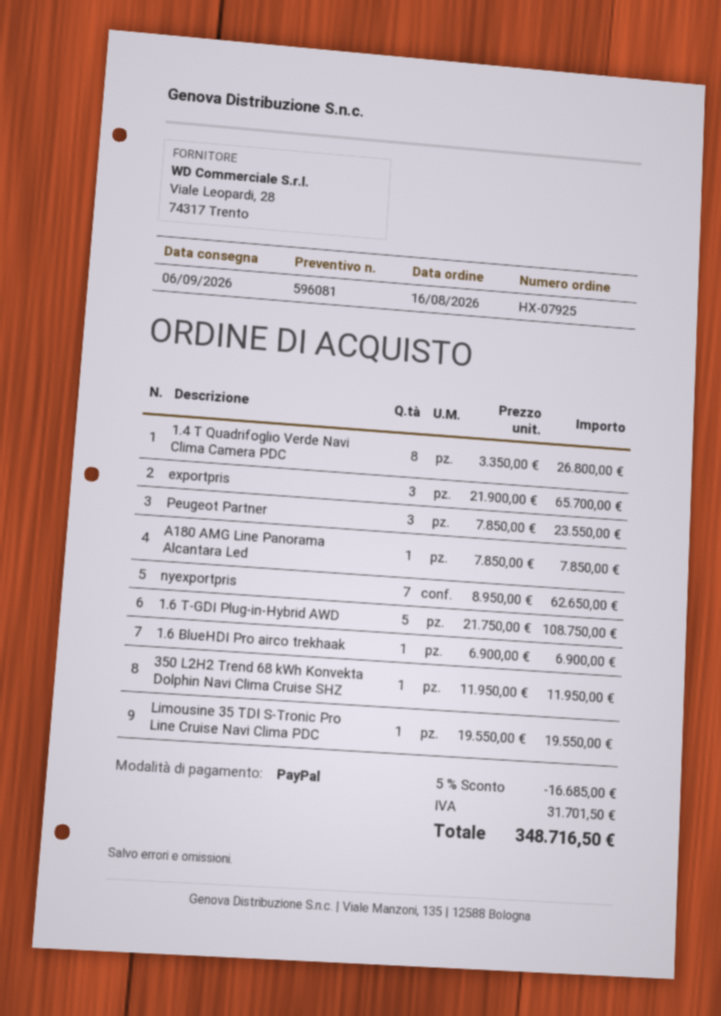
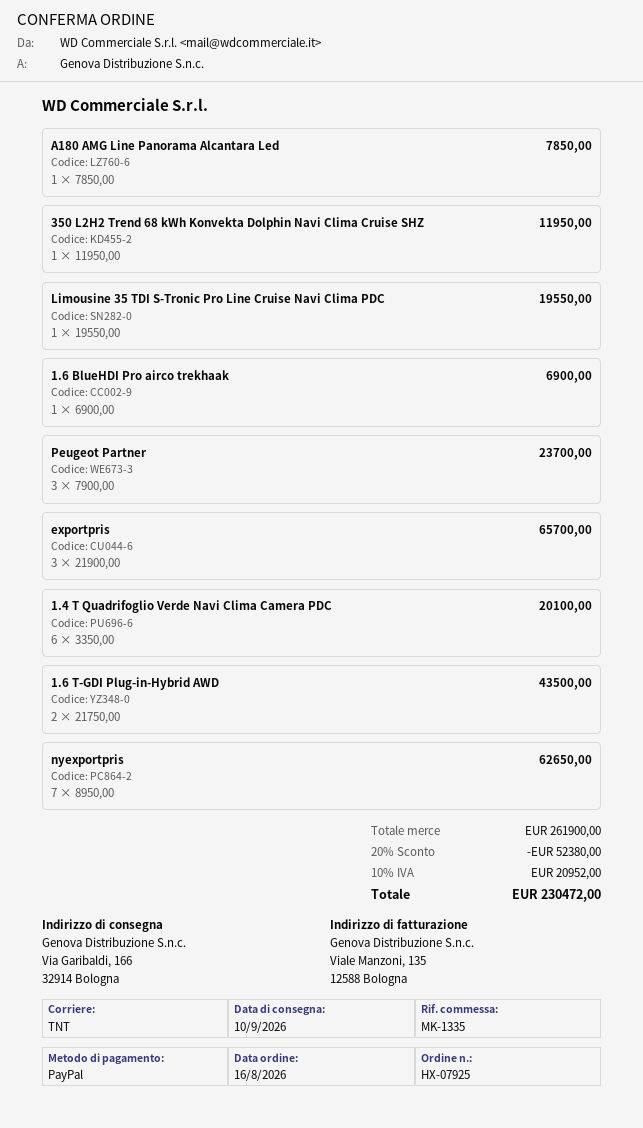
delivery date: 2026-09-06 -> 2026-09-10
1.4 T Quadrifoglio Verde Navi Clima Camera PDC: 8 x 3350.00 = 26800.00 -> 6 x 3350.00 = 20100.00
Peugeot Partner: 3 x 7850.00 = 23550.00 -> 3 x 7900.00 = 23700.00
1.6 T-GDI Plug-in-Hybrid AWD: 5 x 21750.00 = 108750.00 -> 2 x 21750.00 = 43500.00
discount: 5% = 16685.00 -> 20% = 52380.00
tax: 31701.50 -> 20952.00
total: 348716.50 -> 230472.00

